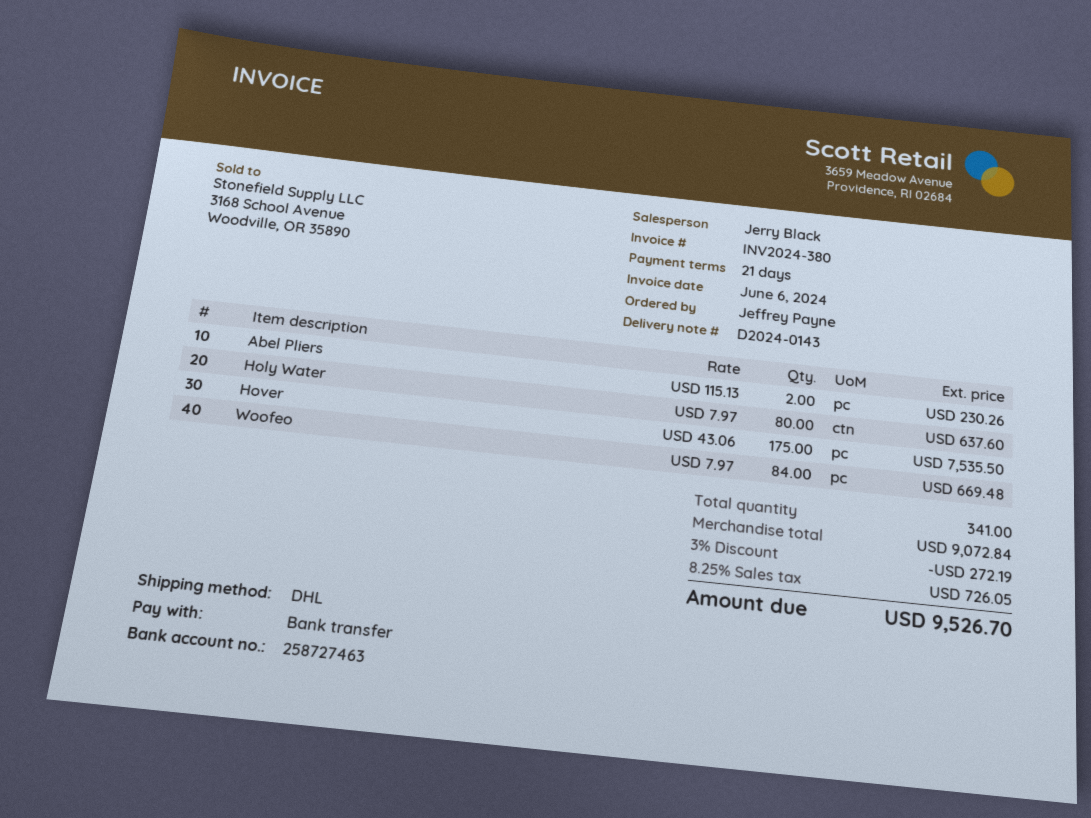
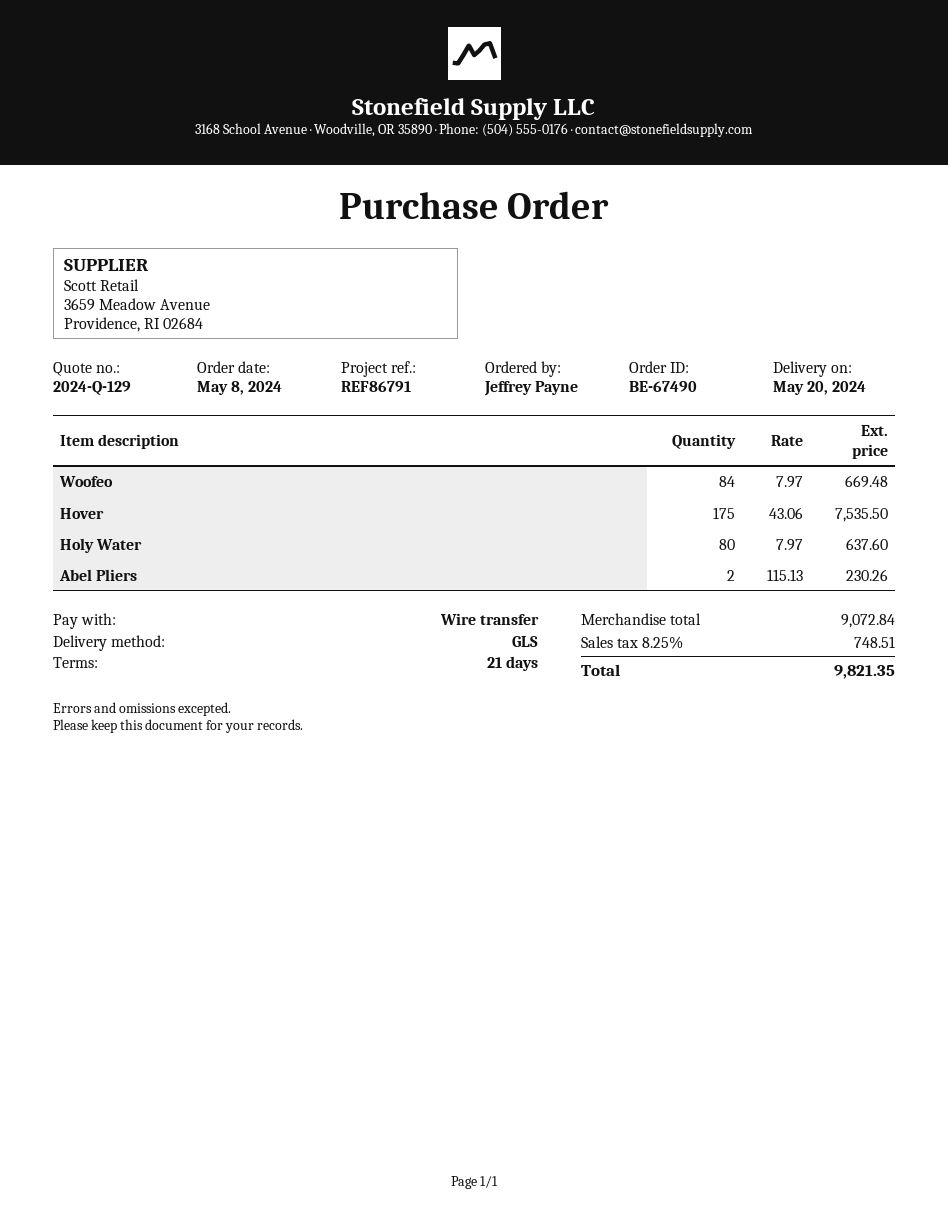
shipping method: DHL -> GLS
discount: 3% = 272.19 -> none
tax: 8.25% = 726.05 -> 8.25% = 748.51
total: 9526.70 -> 9821.35

